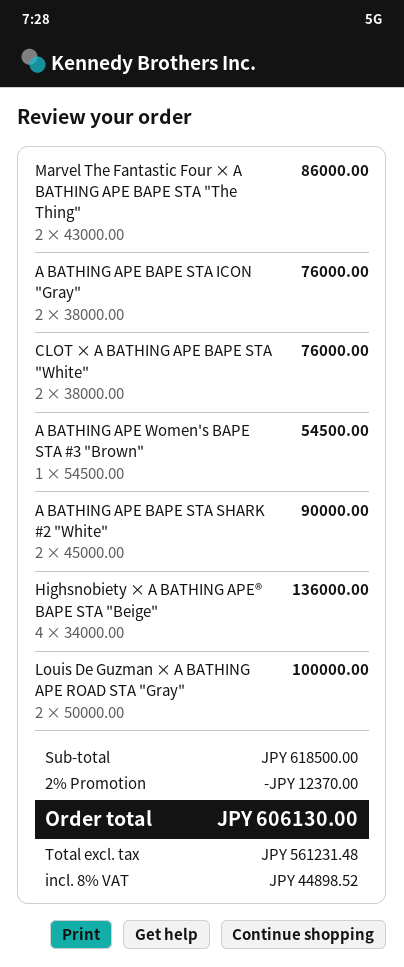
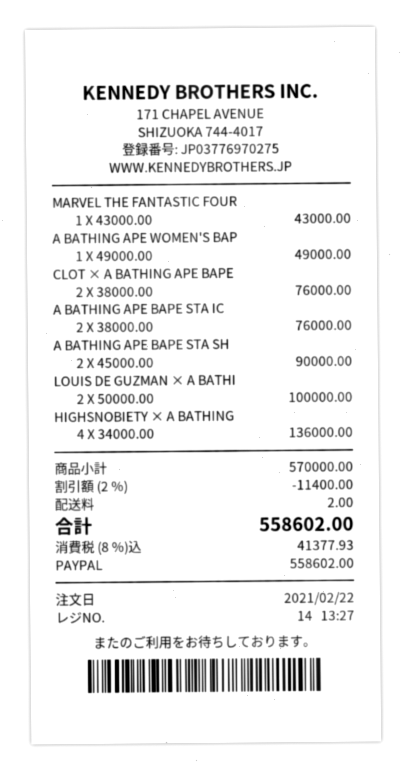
Marvel The Fantastic Four × A BATHING APE BAPE STA "The Thing": 2 x 43000.00 = 86000.00 -> 1 x 43000.00 = 43000.00
A BATHING APE Women's BAPE STA #3 "Brown": 1 x 54500.00 = 54500.00 -> 1 x 49000.00 = 49000.00
subtotal: 618500.00 -> 570000.00
discount: 2% = 12370.00 -> 2% = 11400.00
shipping: none -> 2.00
tax: 8% = 44898.52 -> 8% = 41377.93
total: 606130.00 -> 558602.00

